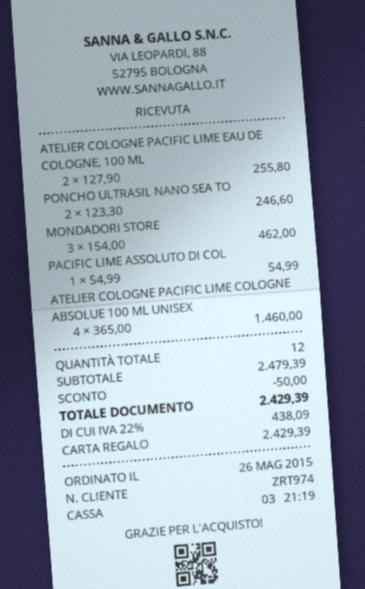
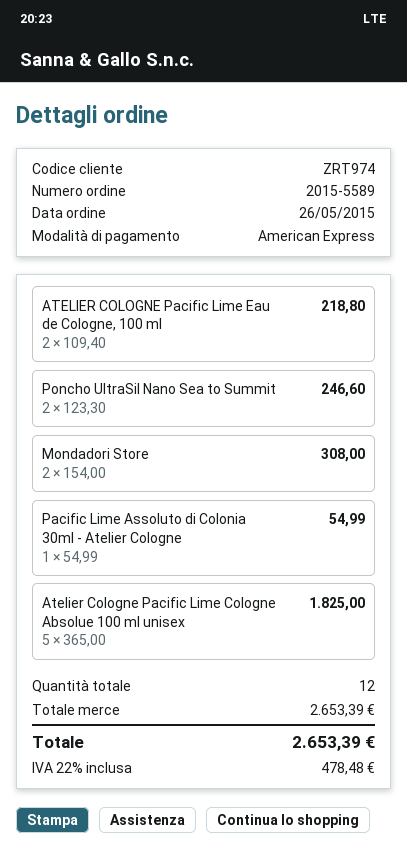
payment method: gift card -> American Express
ATELIER COLOGNE PACIFIC LIME EAU DE COLOGNE, 100 ML: 2 x 127.90 = 255.80 -> 2 x 109.40 = 218.80
MONDADORI STORE: 3 x 154.00 = 462.00 -> 2 x 154.00 = 308.00
ATELIER COLOGNE PACIFIC LIME COLOGNE ABSOLUE 100 ML UNISEX: 4 x 365.00 = 1460.00 -> 5 x 365.00 = 1825.00
subtotal: 2479.39 -> 2653.39
discount: 50.00 -> none
tax: 22% = 438.09 -> 22% = 478.48
total: 2429.39 -> 2653.39

